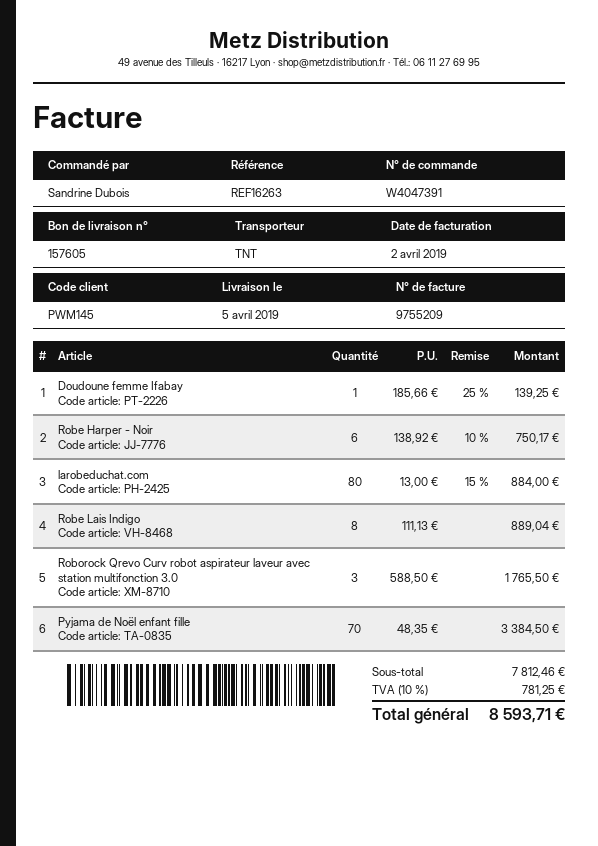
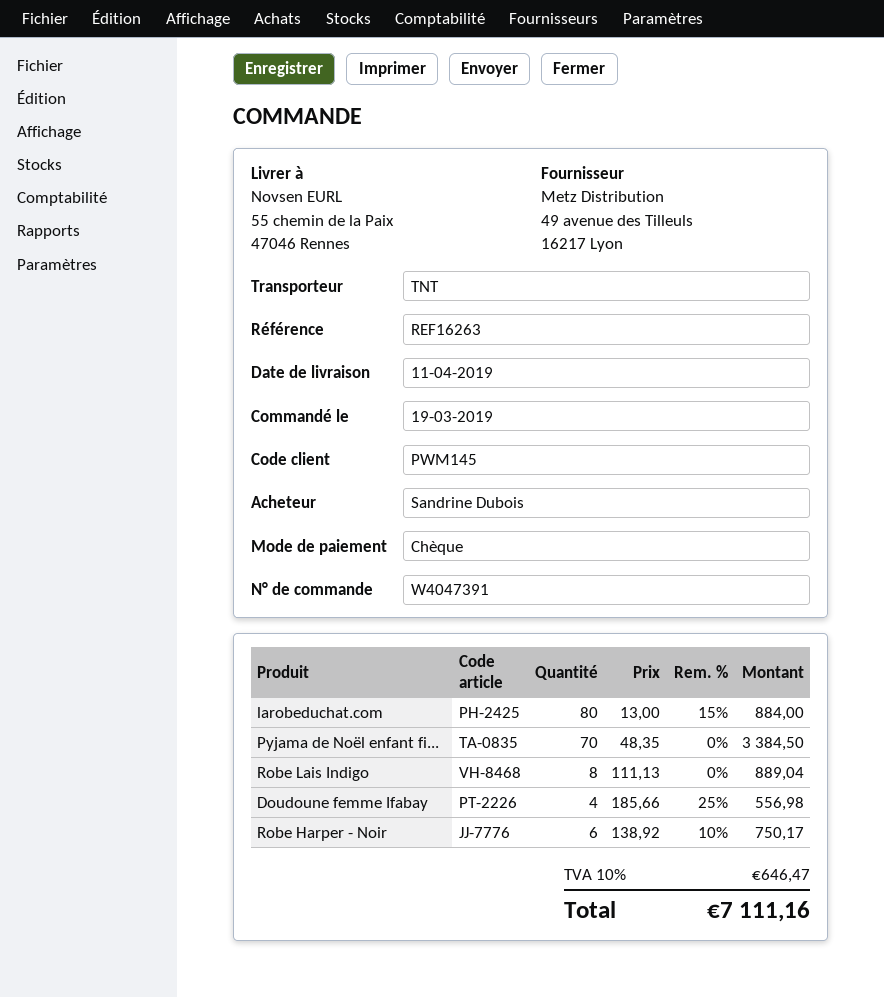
delivery date: 2019-04-05 -> 2019-04-11
Doudoune femme Ifabay: 1 x 185.66 - 25% = 139.25 -> 4 x 185.66 - 25% = 556.98
Roborock Qrevo Curv robot aspirateur laveur avec station multifonction 3.0: 3 x 588.50 = 1765.50 -> none
tax: 10% = 781.25 -> 10% = 646.47
total: 8593.71 -> 7111.16

